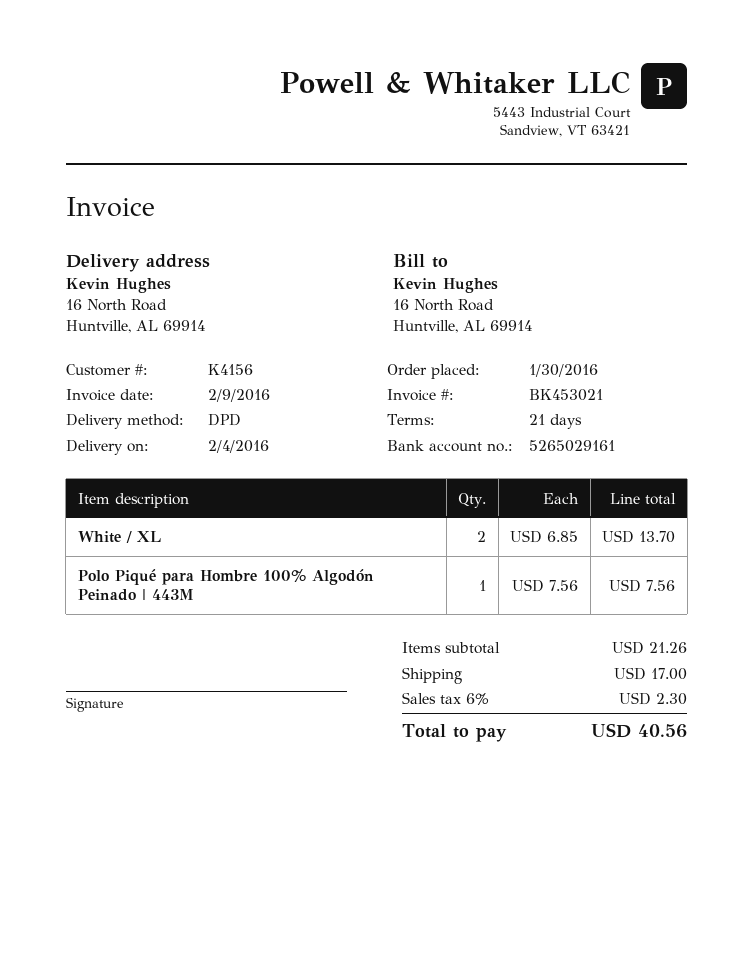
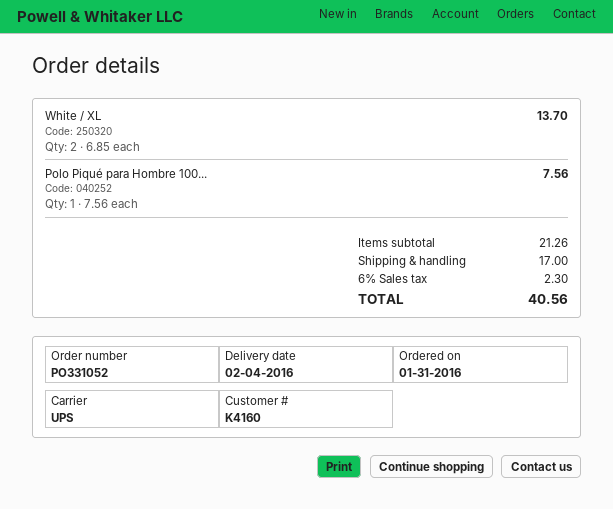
order date: 2016-01-30 -> 2016-01-31
customer number: K4156 -> K4160
shipping method: DPD -> UPS

